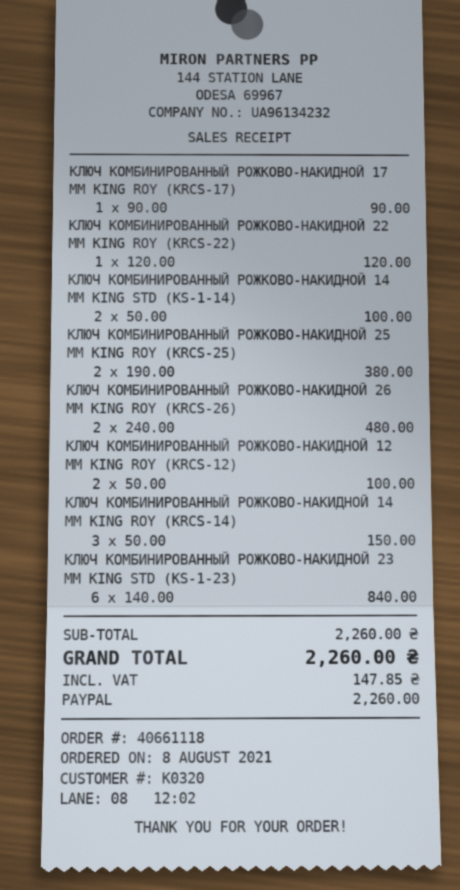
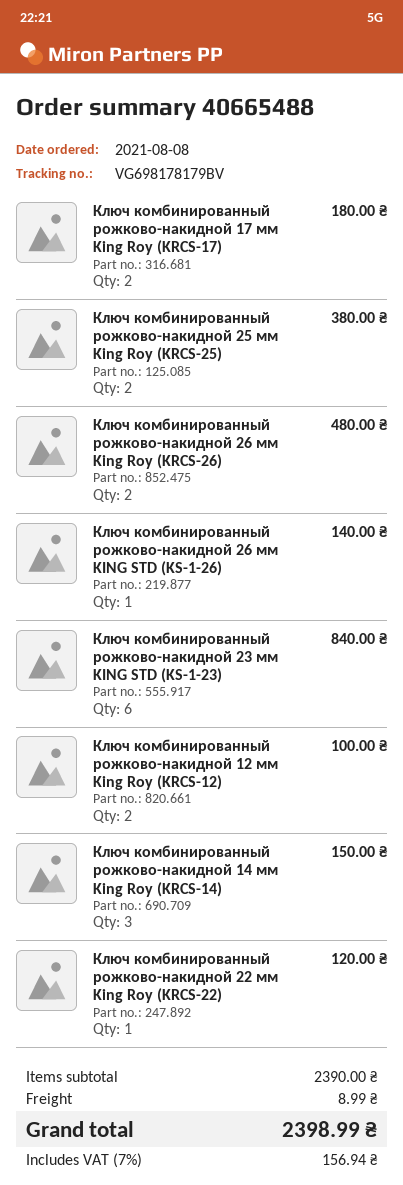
order number: 40661118 -> 40665488
КЛЮЧ КОМБИНИРОВАННЫЙ РОЖКОВО-НАКИДНОЙ 17 ММ KING ROY (KRCS-17): 1 for 90.00 -> 2 for 180.00
КЛЮЧ КОМБИНИРОВАННЫЙ РОЖКОВО-НАКИДНОЙ 14 ММ KING STD (KS-1-14): 2 for 100.00 -> none
Ключ комбинированный рожково-накидной 26 мм KING STD (KS-1-26): none -> 1 for 140.00
subtotal: 2260.00 -> 2390.00
shipping: none -> 8.99
tax: 147.85 -> 156.94
total: 2260.00 -> 2398.99

